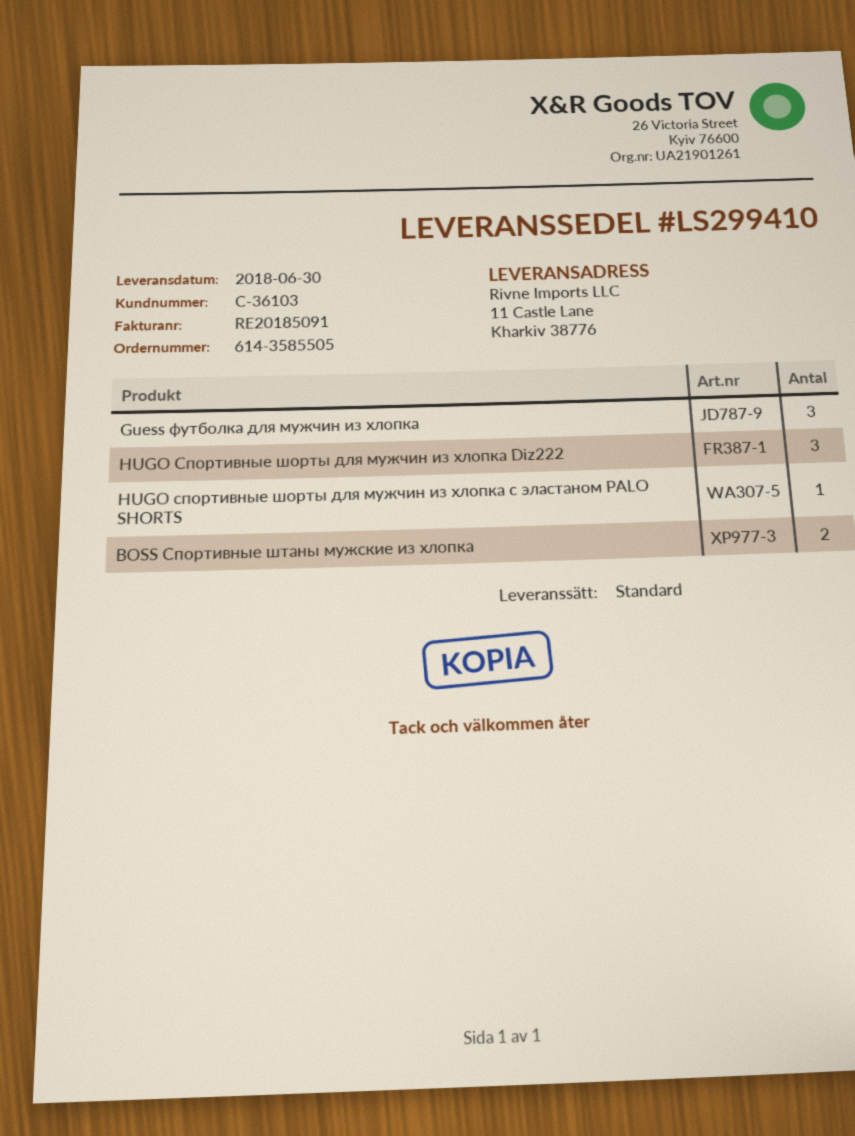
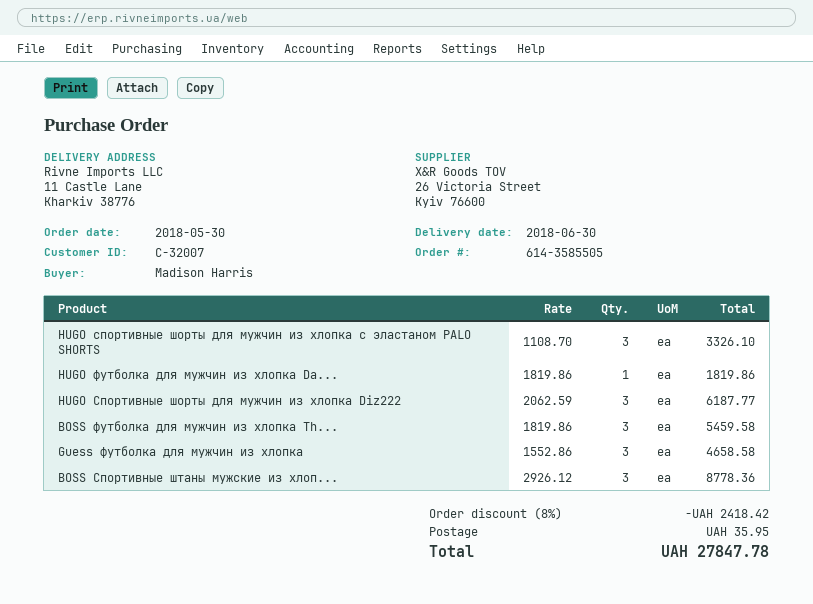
customer number: C-36103 -> C-32007
HUGO спортивные шорты для мужчин из хлопка с эластаном PALO SHORTS: 1 -> 3
BOSS Спортивные штаны мужские из хлопка: 2 -> 3
HUGO футболка для мужчин из хлопка Da...: none -> 1
BOSS футболка для мужчин из хлопка Th...: none -> 3

